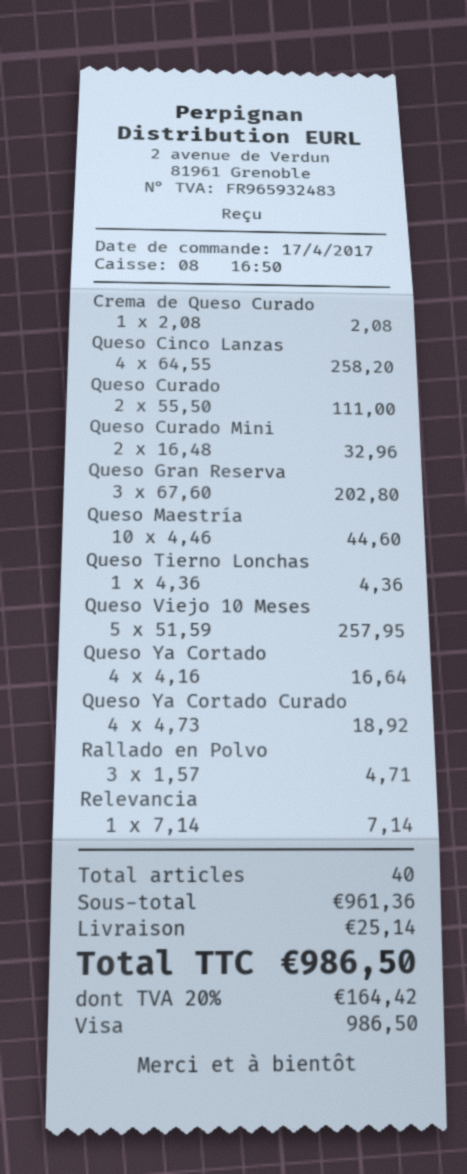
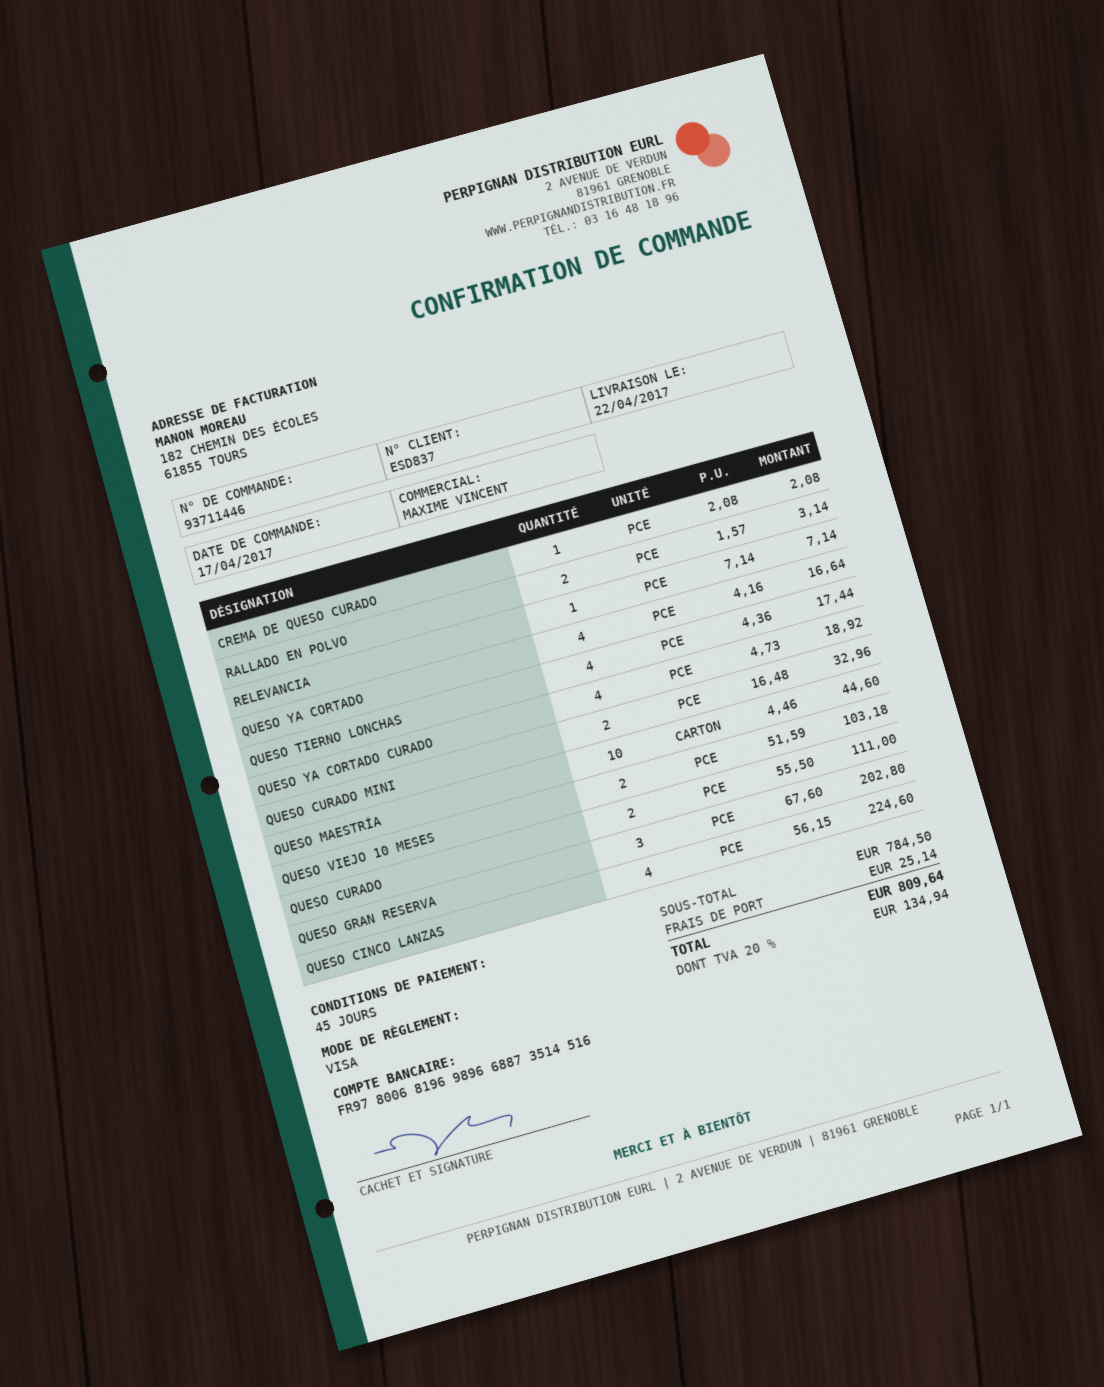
Queso Cinco Lanzas: 4 x 64.55 = 258.20 -> 4 x 56.15 = 224.60
Queso Tierno Lonchas: 1 x 4.36 = 4.36 -> 4 x 4.36 = 17.44
Queso Viejo 10 Meses: 5 x 51.59 = 257.95 -> 2 x 51.59 = 103.18
Rallado en Polvo: 3 x 1.57 = 4.71 -> 2 x 1.57 = 3.14
subtotal: 961.36 -> 784.50
tax: 20% = 164.42 -> 20% = 134.94
total: 986.50 -> 809.64

